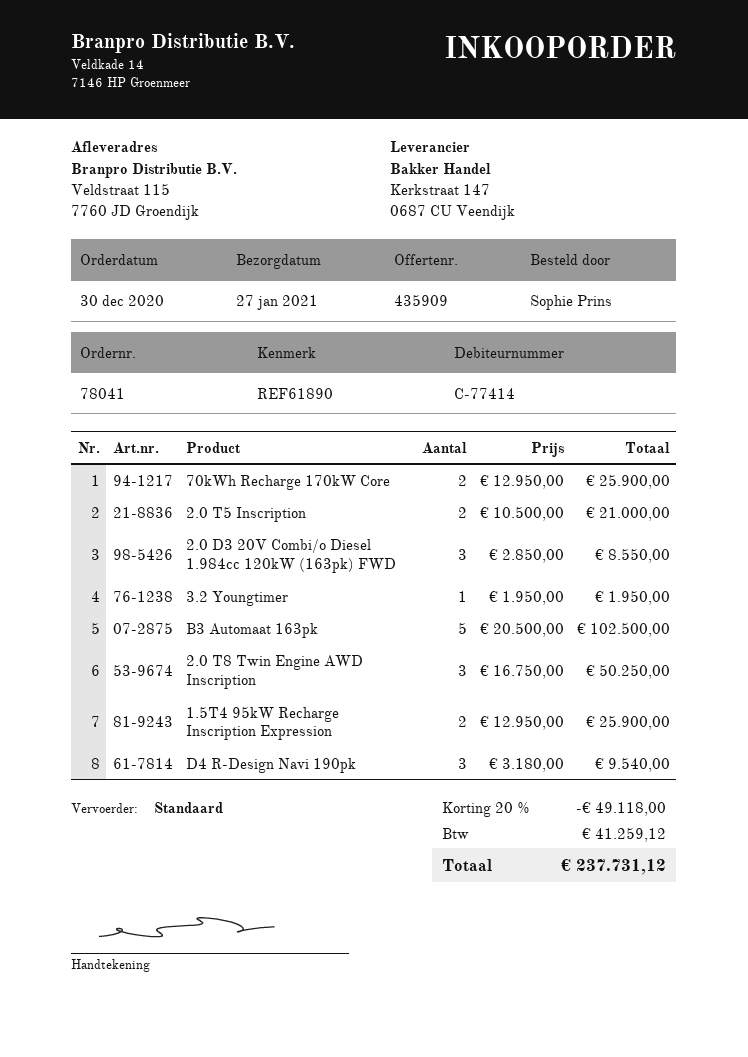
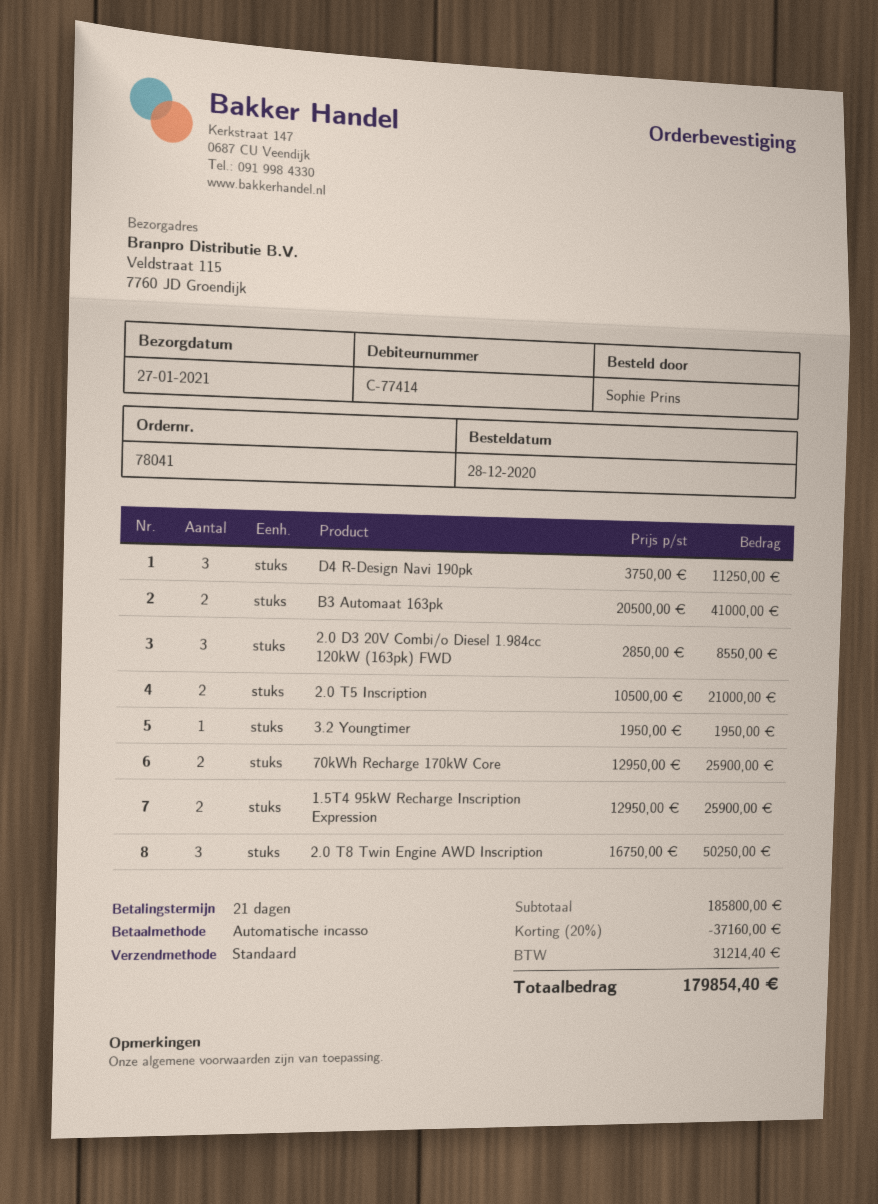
order date: 2020-12-30 -> 2020-12-28
B3 Automaat 163pk: 5 x 20500.00 = 102500.00 -> 2 x 20500.00 = 41000.00
D4 R-Design Navi 190pk: 3 x 3180.00 = 9540.00 -> 3 x 3750.00 = 11250.00
discount: 20% = 49118.00 -> 20% = 37160.00
tax: 41259.12 -> 31214.40
total: 237731.12 -> 179854.40

